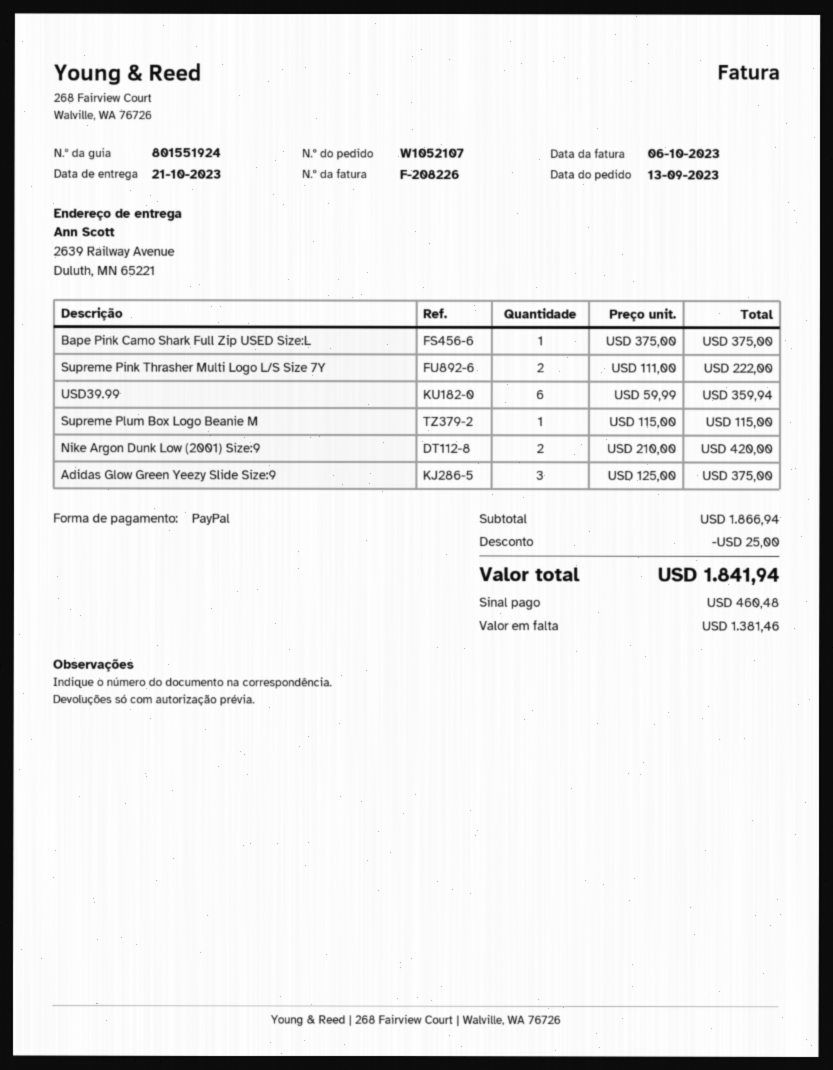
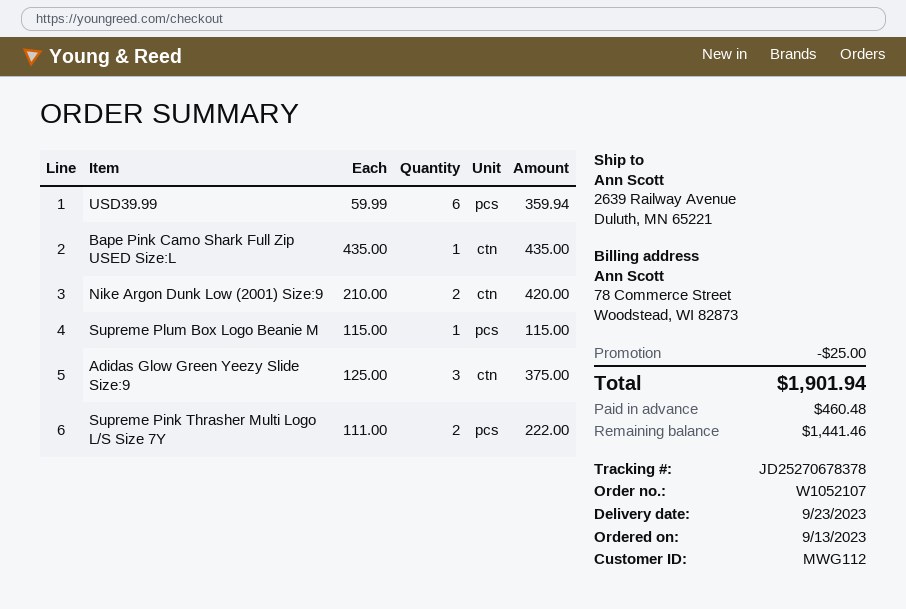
delivery date: 2023-10-21 -> 2023-09-23
Bape Pink Camo Shark Full Zip USED Size:L: 1 x 375.00 = 375.00 -> 1 x 435.00 = 435.00
total: 1841.94 -> 1901.94
balance: 1381.46 -> 1441.46

